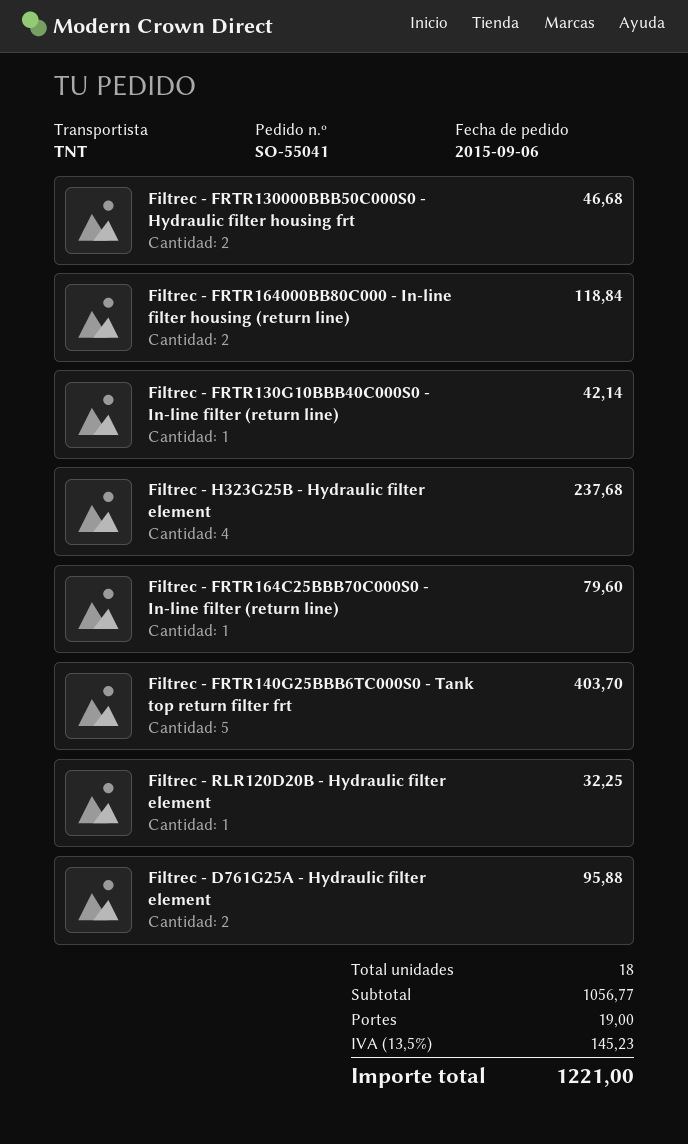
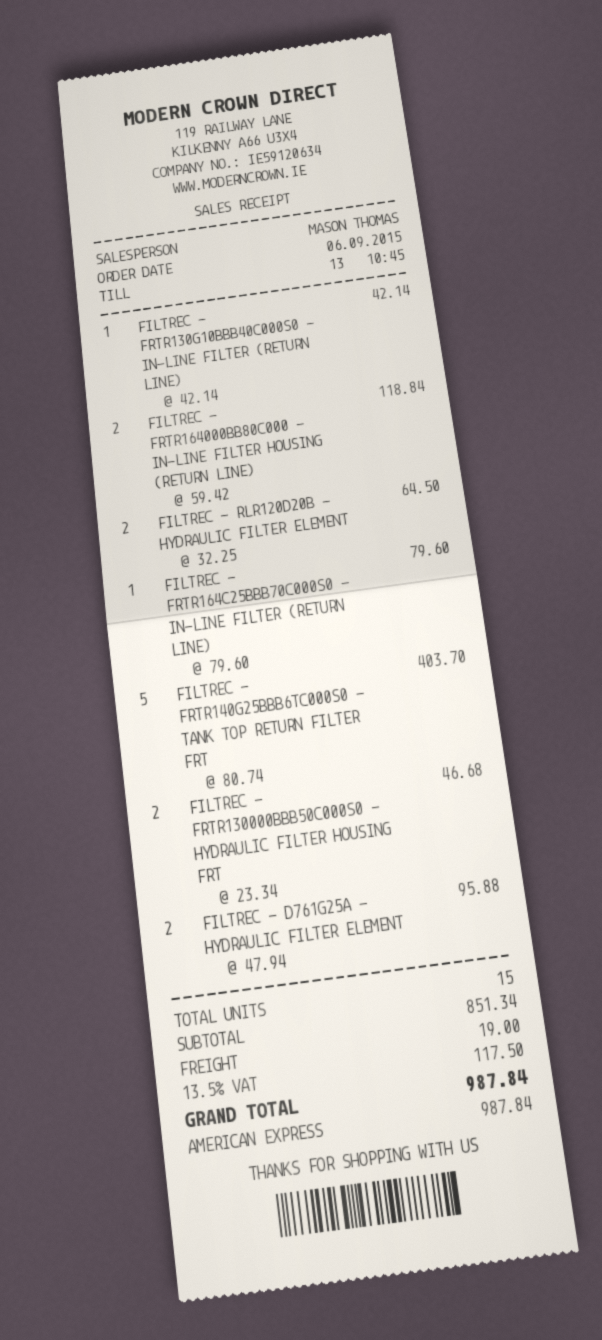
Filtrec - H323G25B - Hydraulic filter element: 4 for 237.68 -> none
Filtrec - RLR120D20B - Hydraulic filter element: 1 for 32.25 -> 2 for 64.50
total quantity: 18 -> 15
subtotal: 1056.77 -> 851.34
tax: 13.5% = 145.23 -> 13.5% = 117.50
total: 1221.00 -> 987.84

